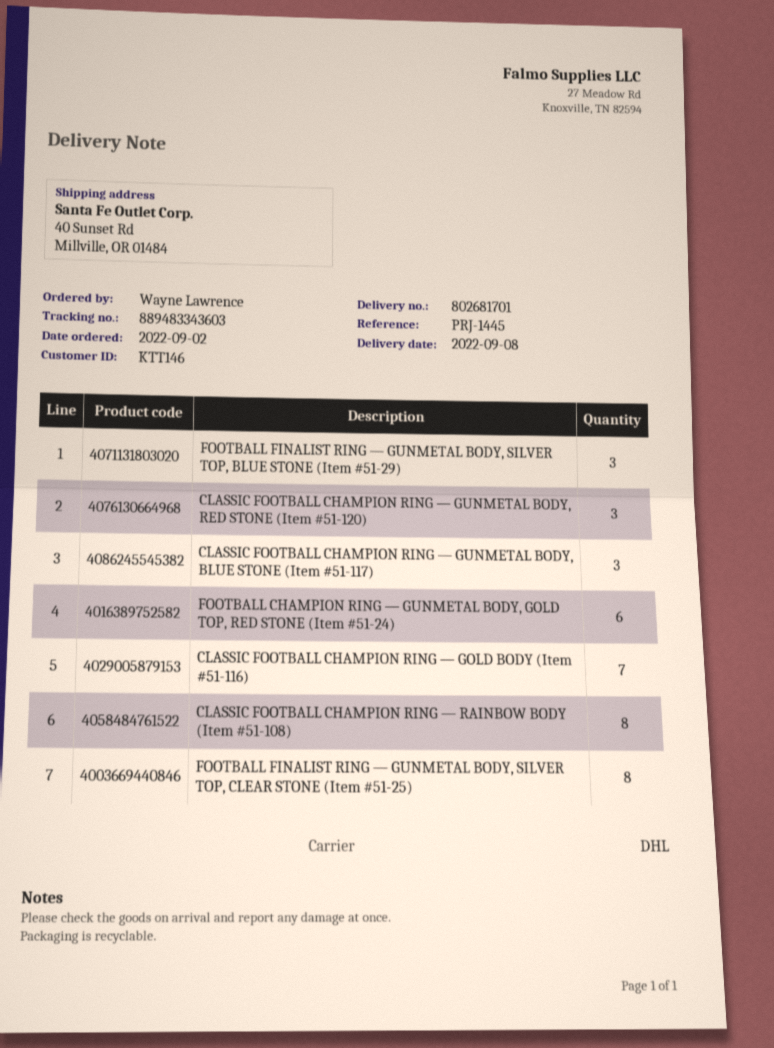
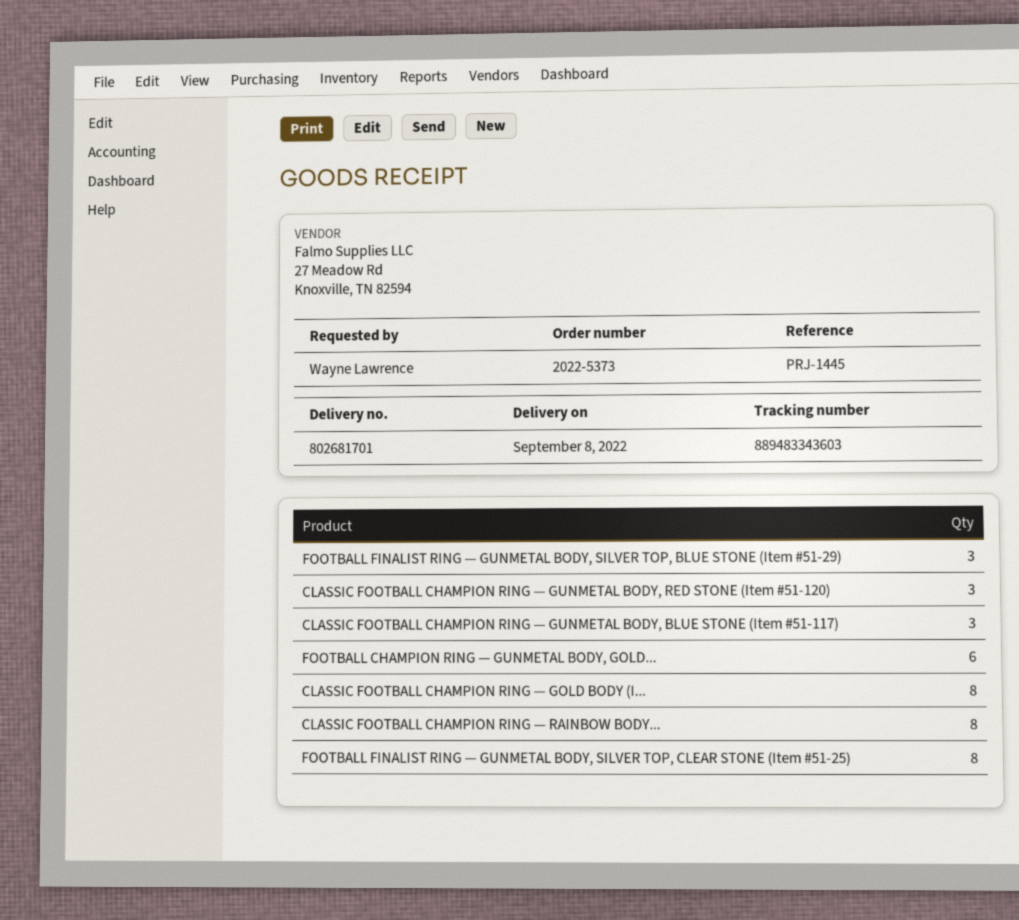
CLASSIC FOOTBALL CHAMPION RING — GOLD BODY (Item #51-116): 7 -> 8

